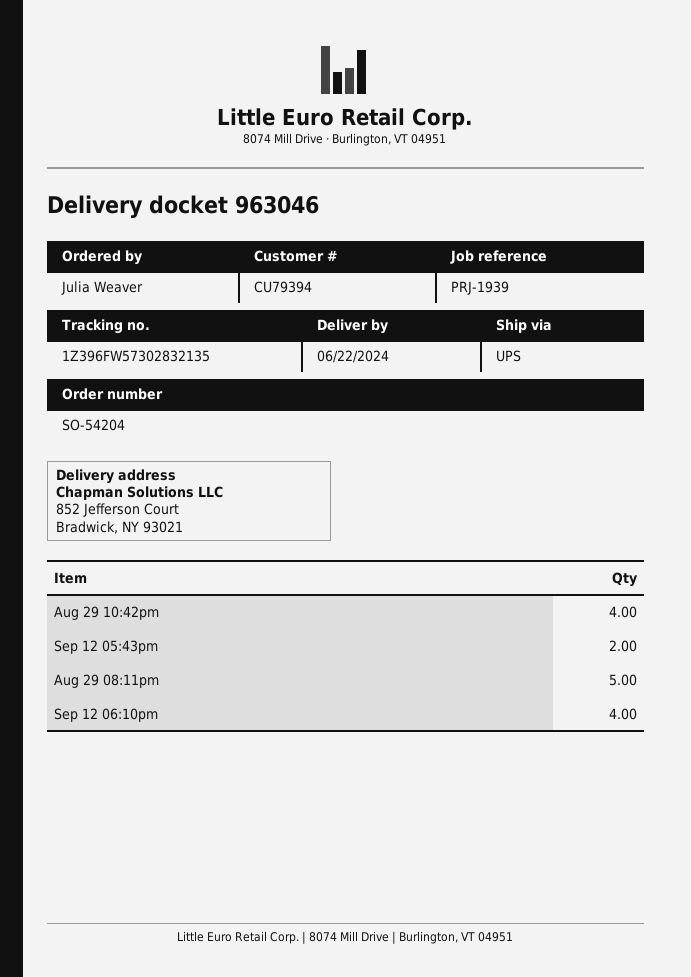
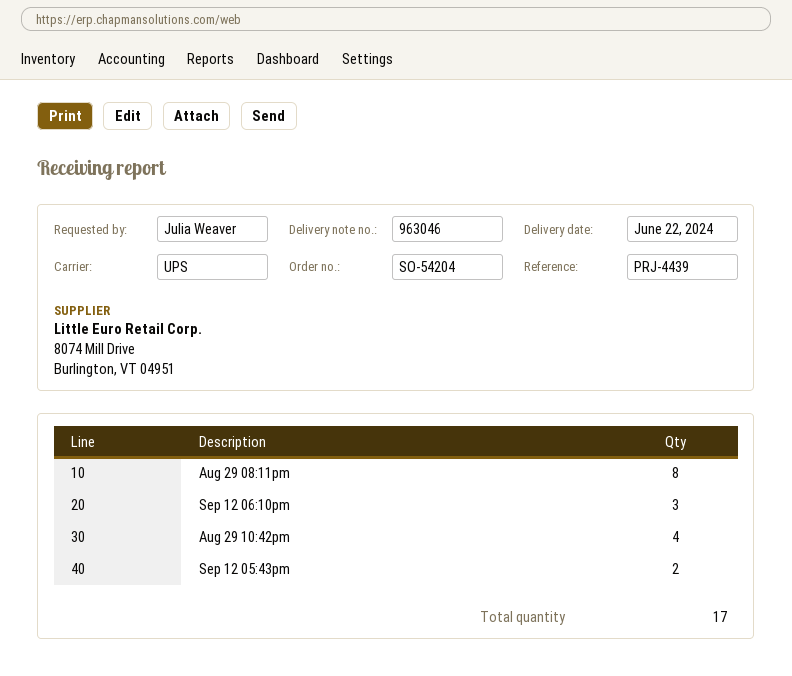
reference: PRJ-1939 -> PRJ-4439
Aug 29 08:11pm: 5 -> 8
Sep 12 06:10pm: 4 -> 3

